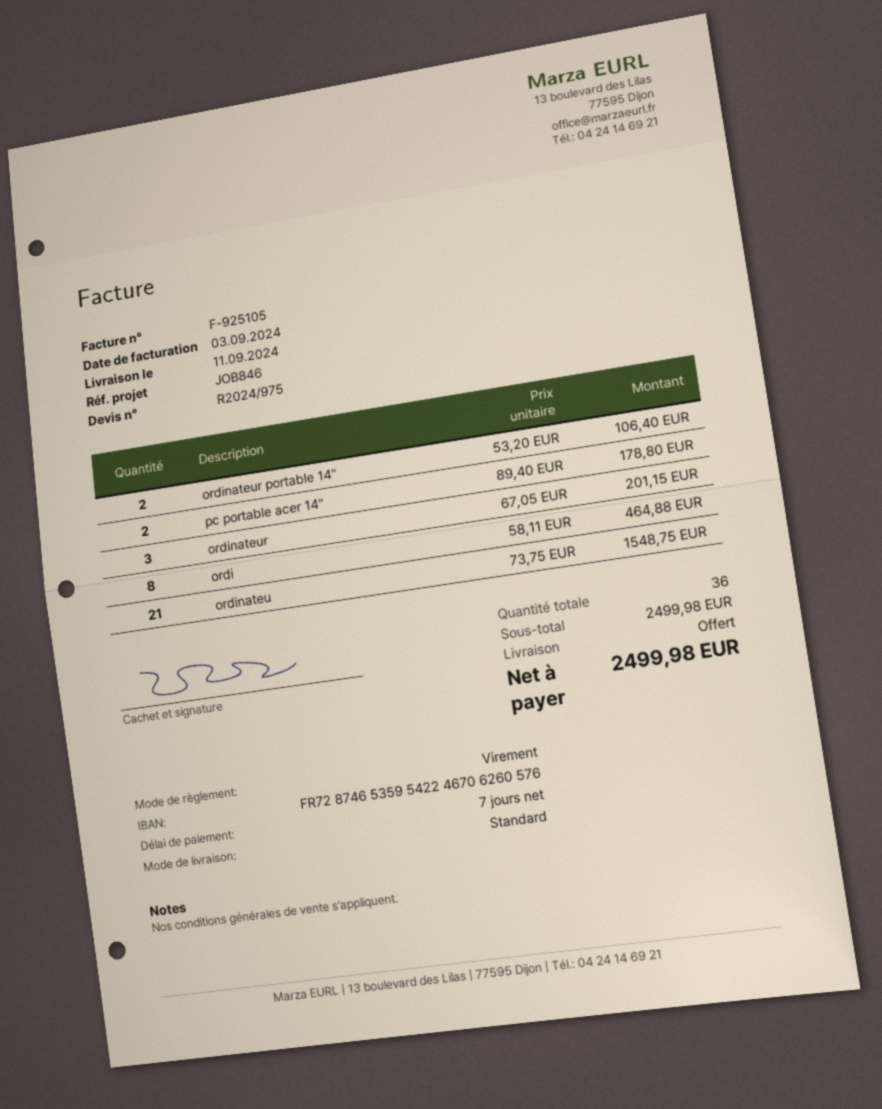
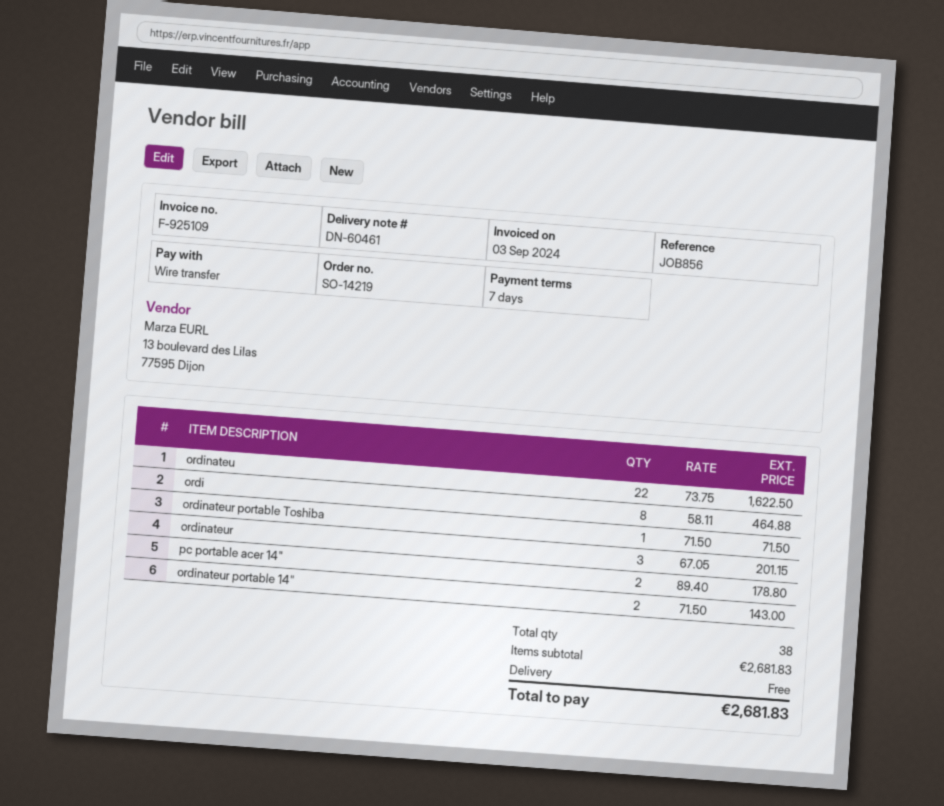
invoice number: F-925105 -> F-925109
reference: JOB846 -> JOB856
ordinateur portable 14": 2 x 53.20 = 106.40 -> 2 x 71.50 = 143.00
ordinateu: 21 x 73.75 = 1548.75 -> 22 x 73.75 = 1622.50
ordinateur portable Toshiba: none -> 1 x 71.50 = 71.50
total quantity: 36 -> 38
subtotal: 2499.98 -> 2681.83
total: 2499.98 -> 2681.83

